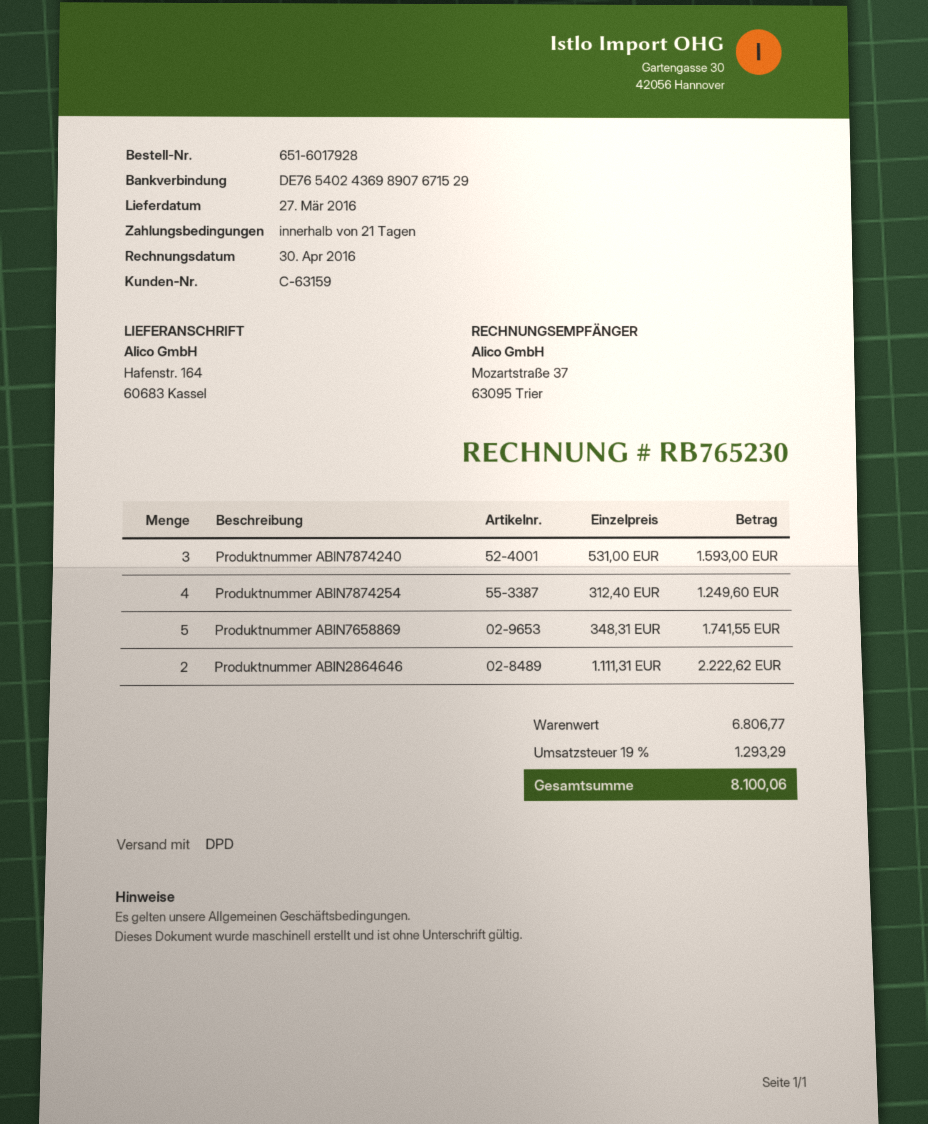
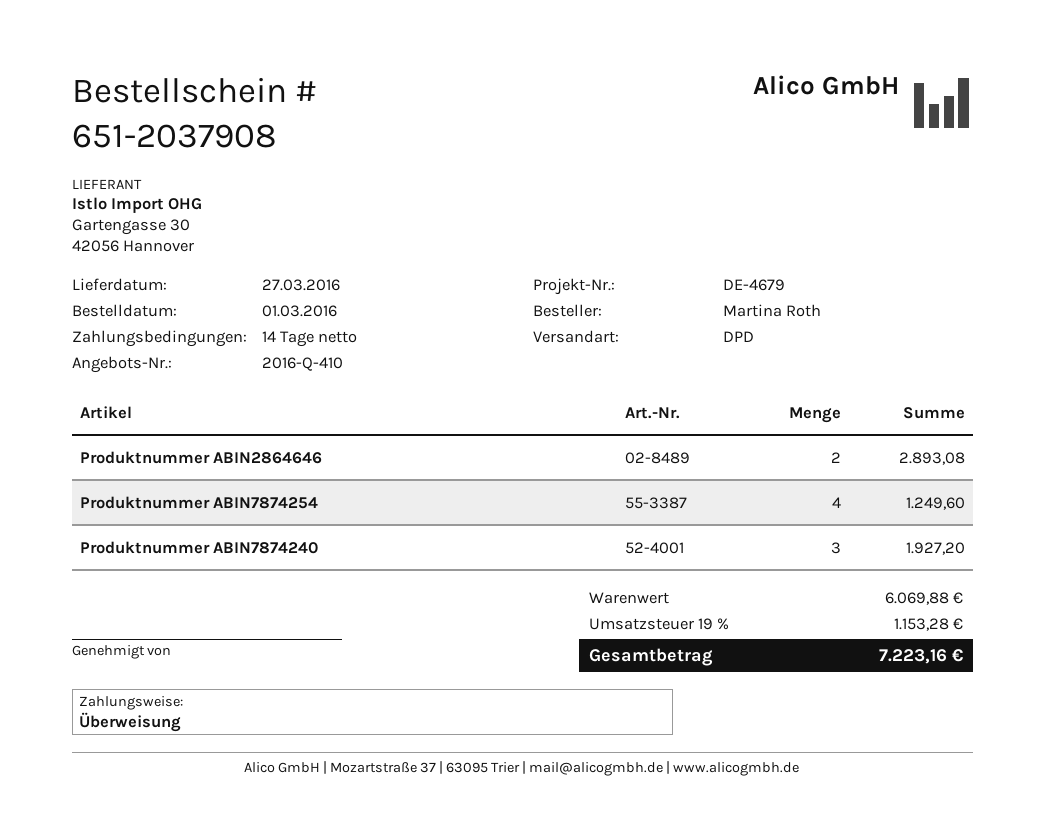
order number: 651-6017928 -> 651-2037908
payment terms: 21 days -> 14 days
Produktnummer ABIN7874240: 3 for 1593.00 -> 3 for 1927.20
Produktnummer ABIN7658869: 5 for 1741.55 -> none
Produktnummer ABIN2864646: 2 for 2222.62 -> 2 for 2893.08
subtotal: 6806.77 -> 6069.88
tax: 19% = 1293.29 -> 19% = 1153.28
total: 8100.06 -> 7223.16

